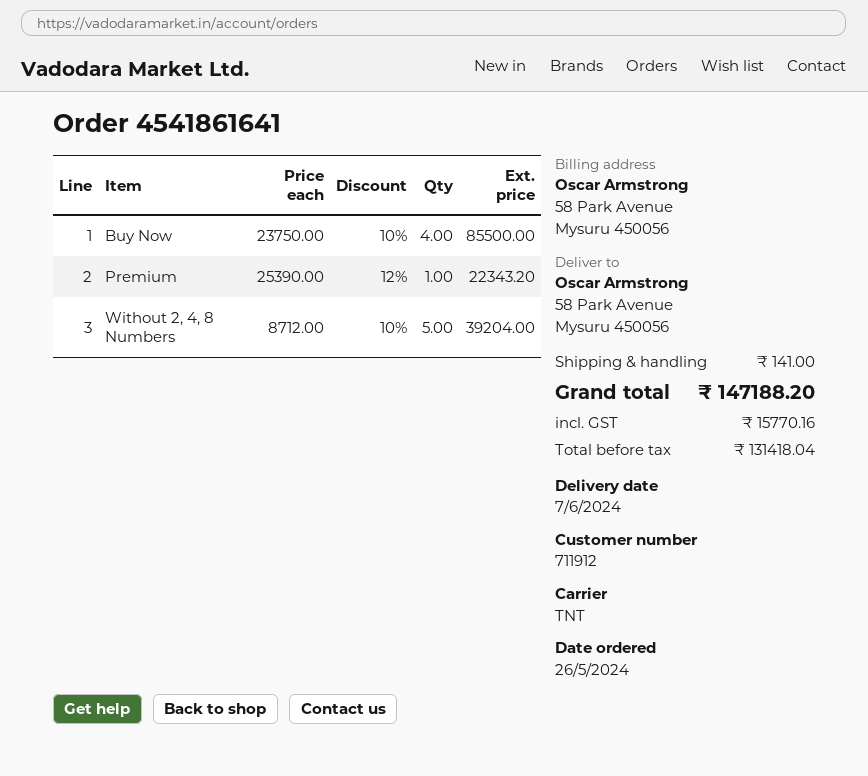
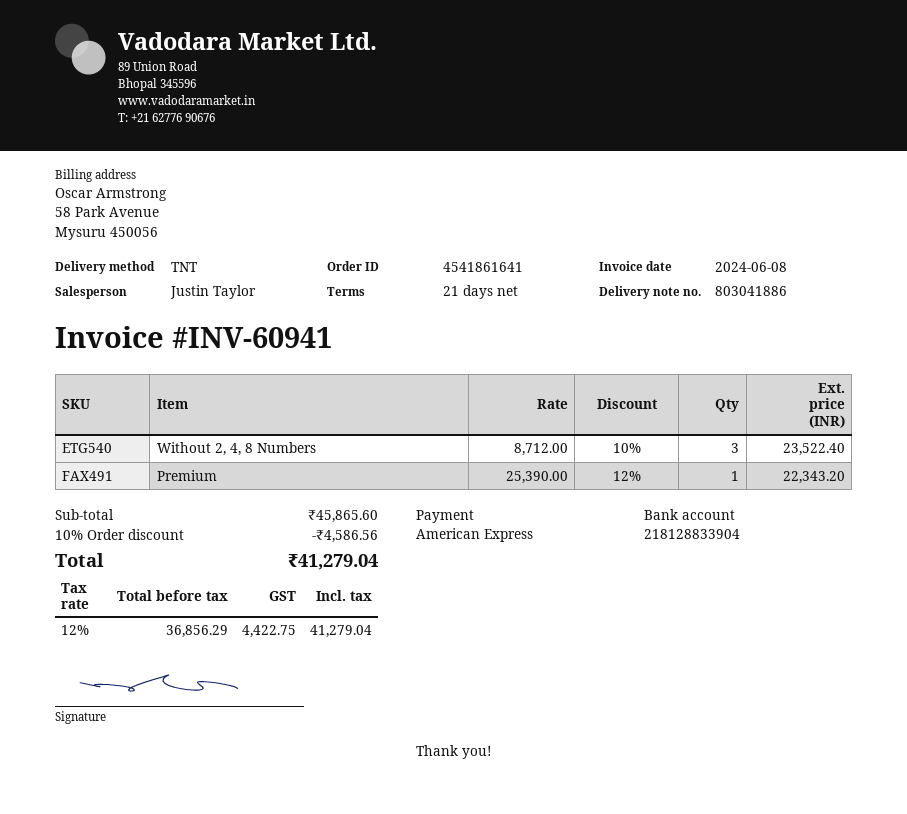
Buy Now: 4 x 23750.00 - 10% = 85500.00 -> none
Without 2, 4, 8 Numbers: 5 x 8712.00 - 10% = 39204.00 -> 3 x 8712.00 - 10% = 23522.40
discount: none -> 10% = 4586.56
shipping: 141.00 -> none
net: 131418.04 -> 36856.29
tax: 15770.16 -> 4422.75
total: 147188.20 -> 41279.04

